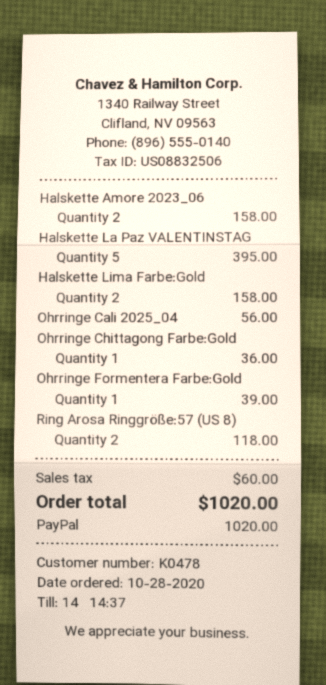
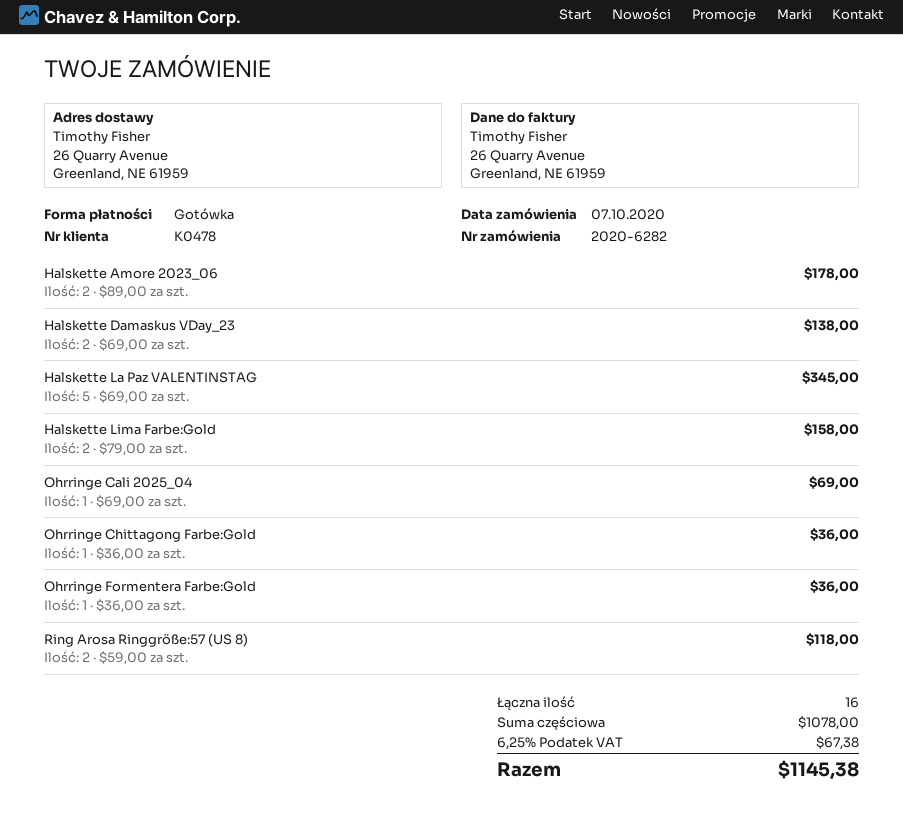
order date: 2020-10-28 -> 2020-10-07
payment method: PayPal -> cash
Halskette Amore 2023_06: 2 for 158.00 -> 2 for 178.00
Halskette La Paz VALENTINSTAG: 5 for 395.00 -> 5 for 345.00
Ohrringe Cali 2025_04: 1 for 56.00 -> 1 for 69.00
Ohrringe Formentera Farbe:Gold: 1 for 39.00 -> 1 for 36.00
Halskette Damaskus VDay_23: none -> 2 for 138.00
tax: 60.00 -> 67.38
total: 1020.00 -> 1145.38

